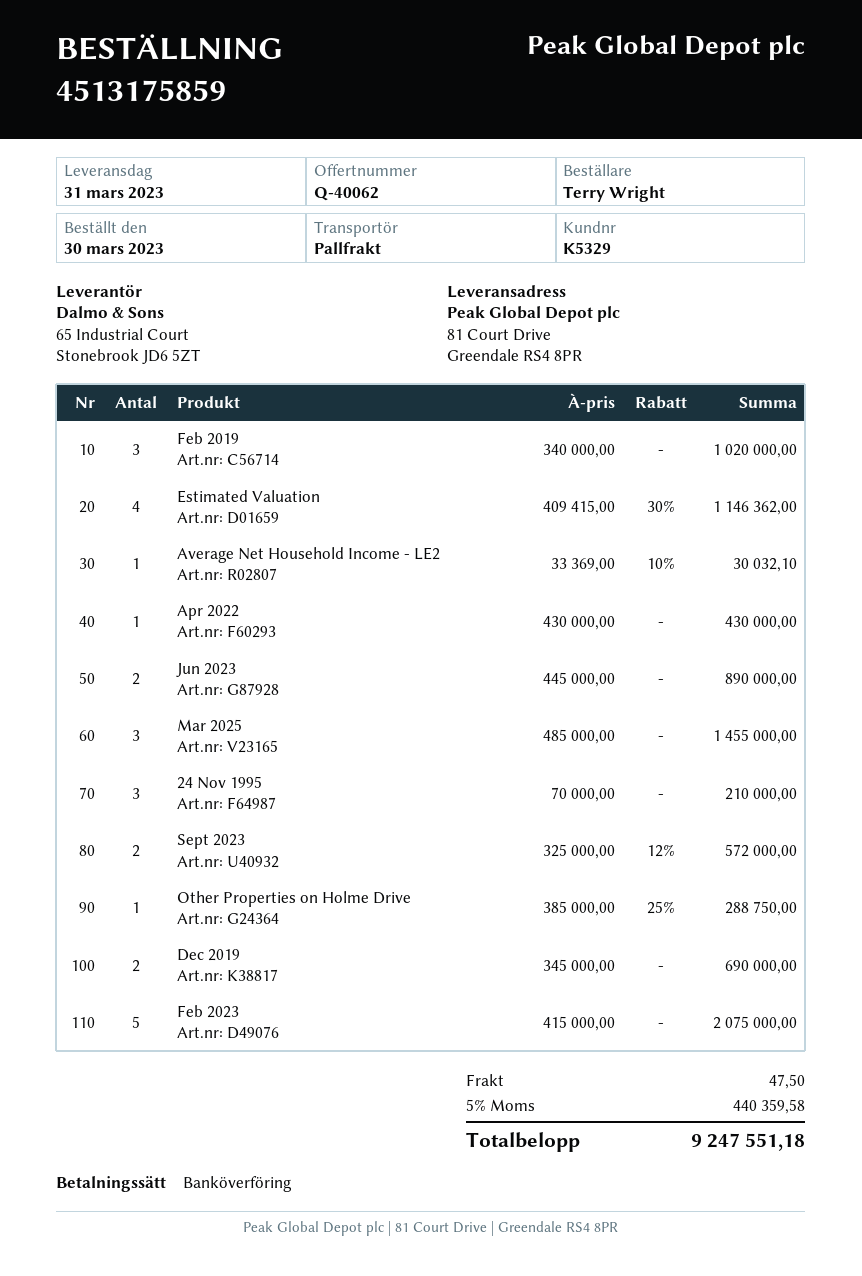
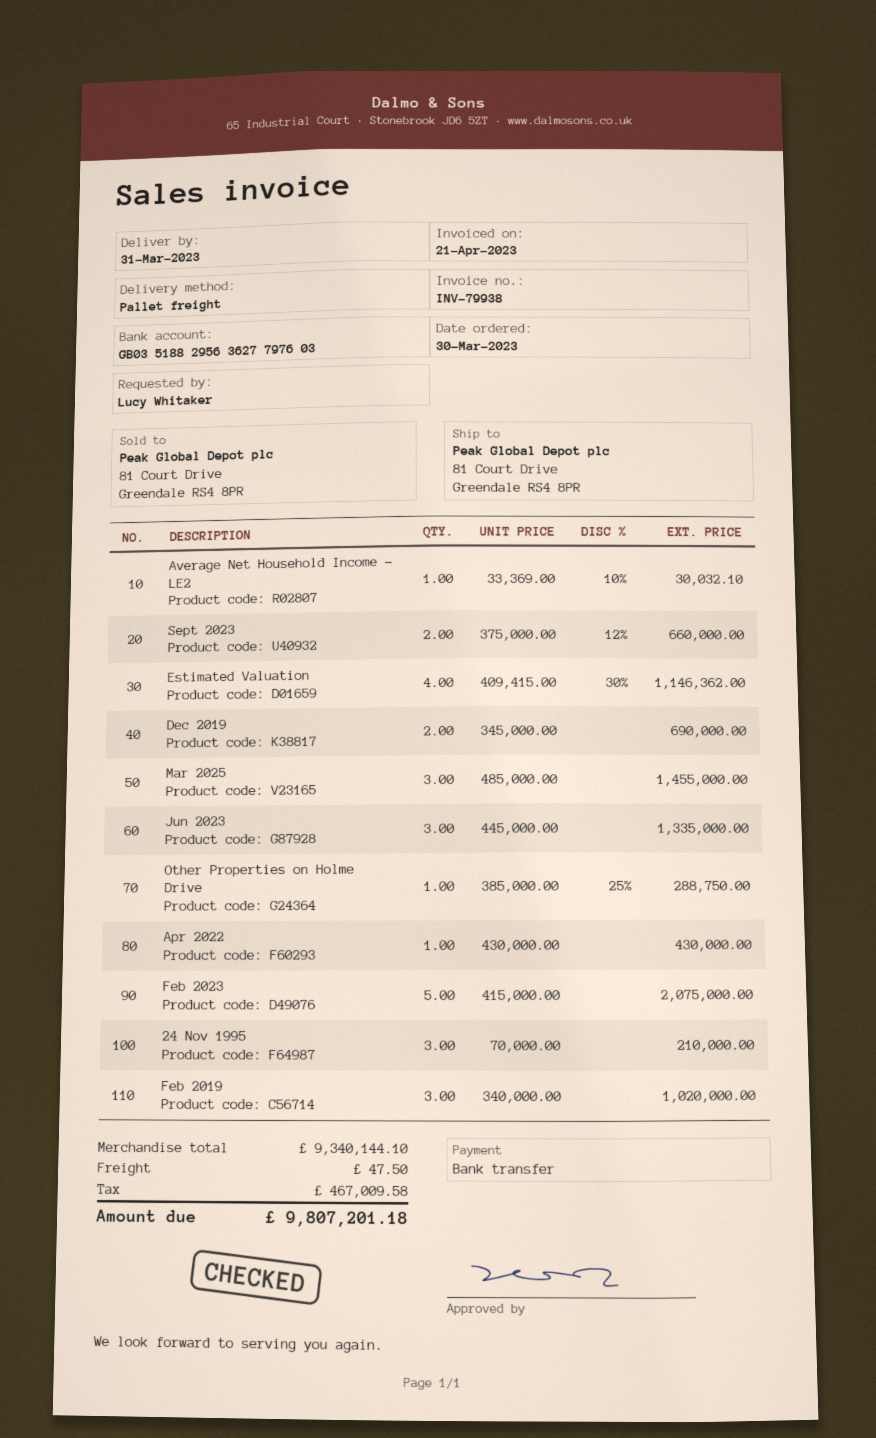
ordered by: Terry Wright -> Lucy Whitaker
Jun 2023: 2 x 445000.00 = 890000.00 -> 3 x 445000.00 = 1335000.00
Sept 2023: 2 x 325000.00 - 12% = 572000.00 -> 2 x 375000.00 - 12% = 660000.00
tax: 440359.58 -> 467009.58
total: 9247551.18 -> 9807201.18

